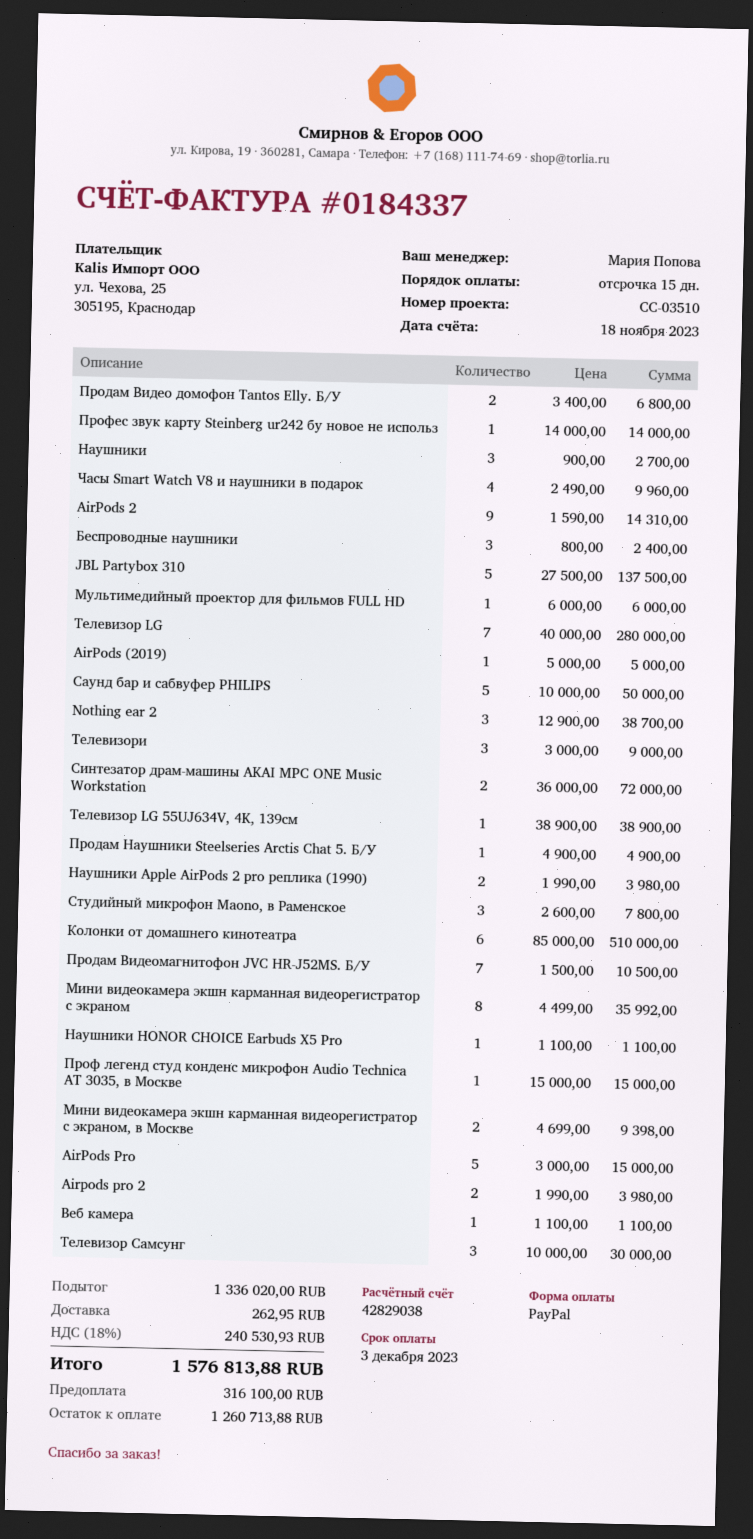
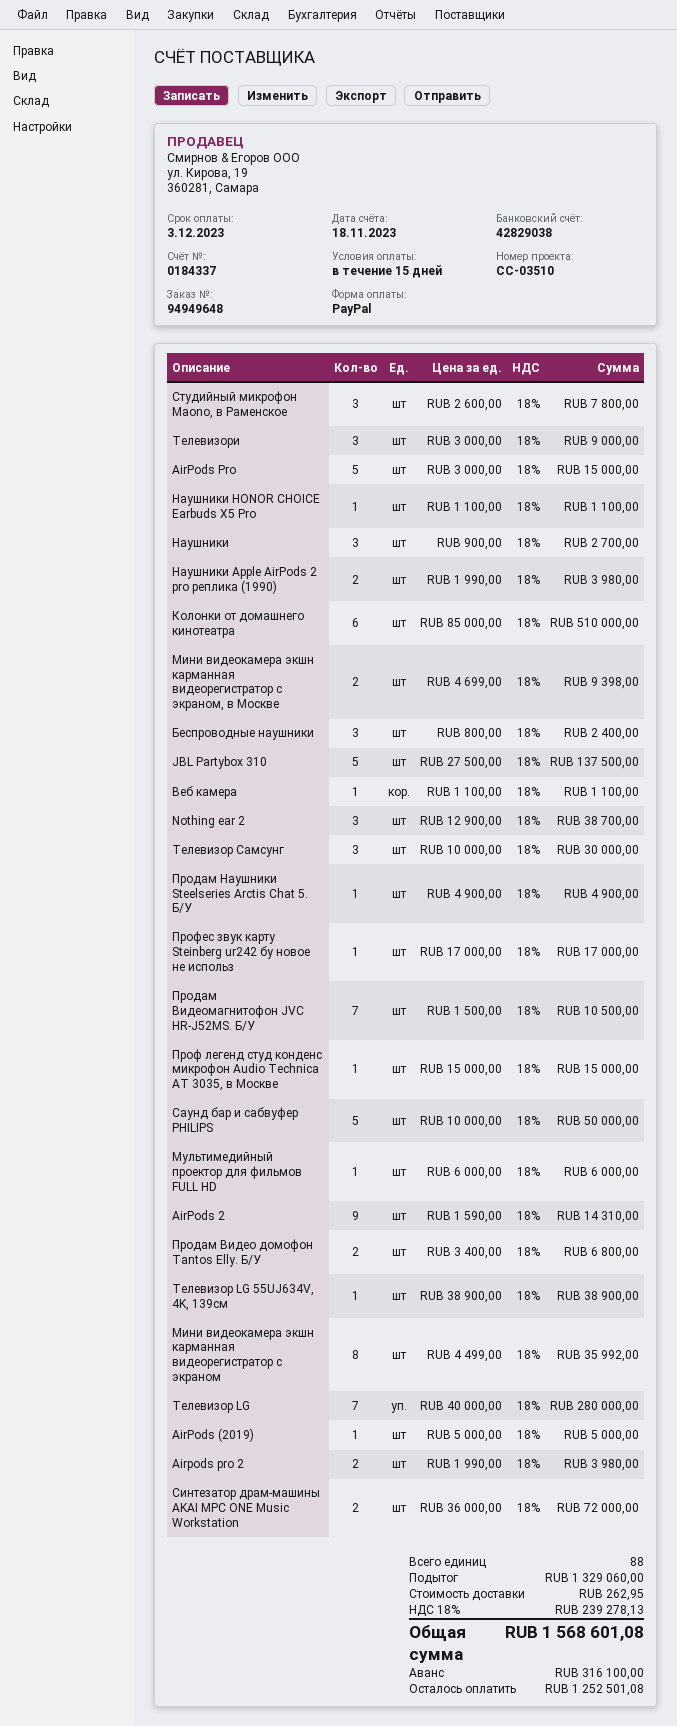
Профес звук карту Steinberg ur242 бу новое не использ: 1 x 14000.00 = 14000.00 -> 1 x 17000.00 = 17000.00
Часы Smart Watch V8 и наушники в подарок: 4 x 2490.00 = 9960.00 -> none
subtotal: 1336020.00 -> 1329060.00
tax: 18% = 240530.93 -> 18% = 239278.13
total: 1576813.88 -> 1568601.08
balance: 1260713.88 -> 1252501.08

